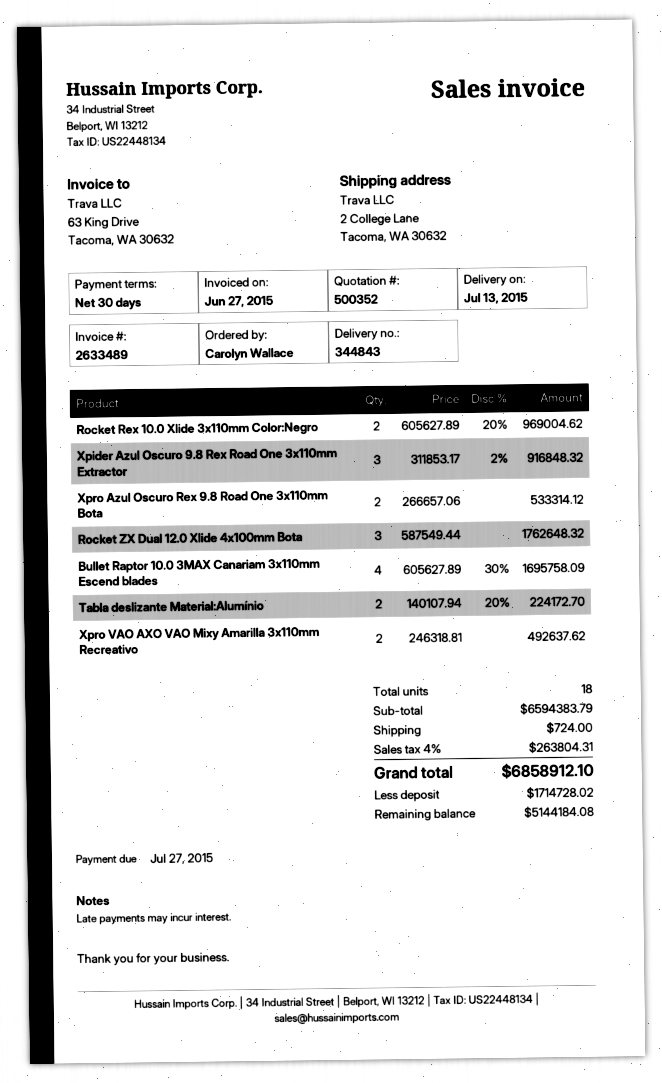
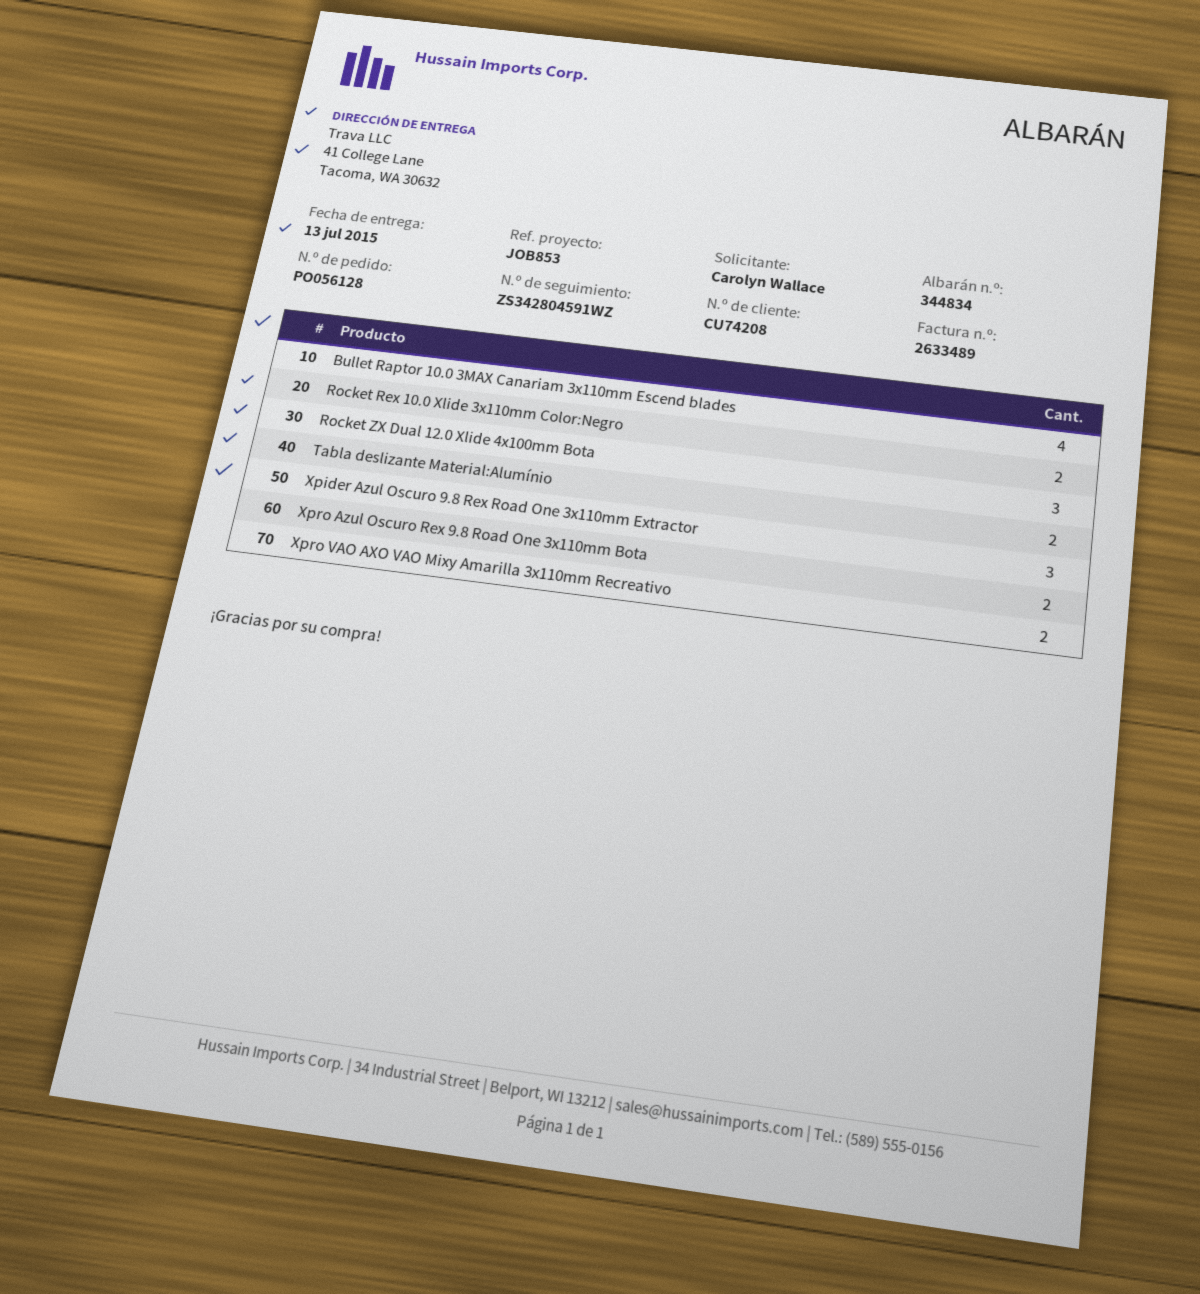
delivery note number: 344843 -> 344834
ship to: 2 College Lane, Tacoma, WA 30632 -> 41 College Lane, Tacoma, WA 30632

